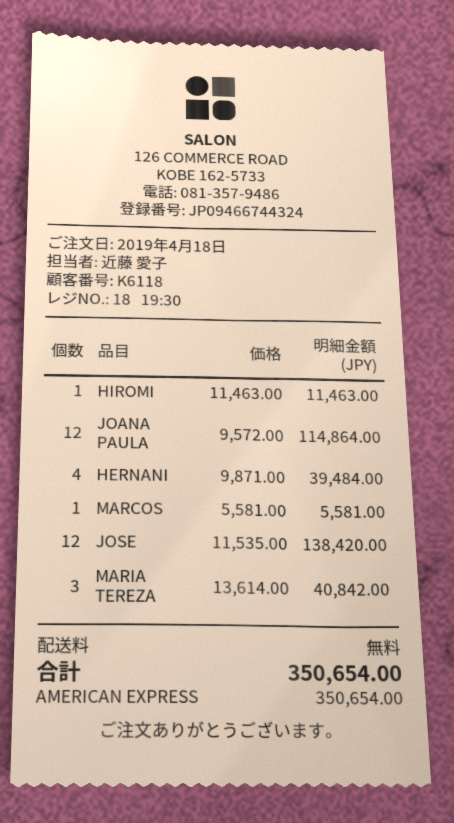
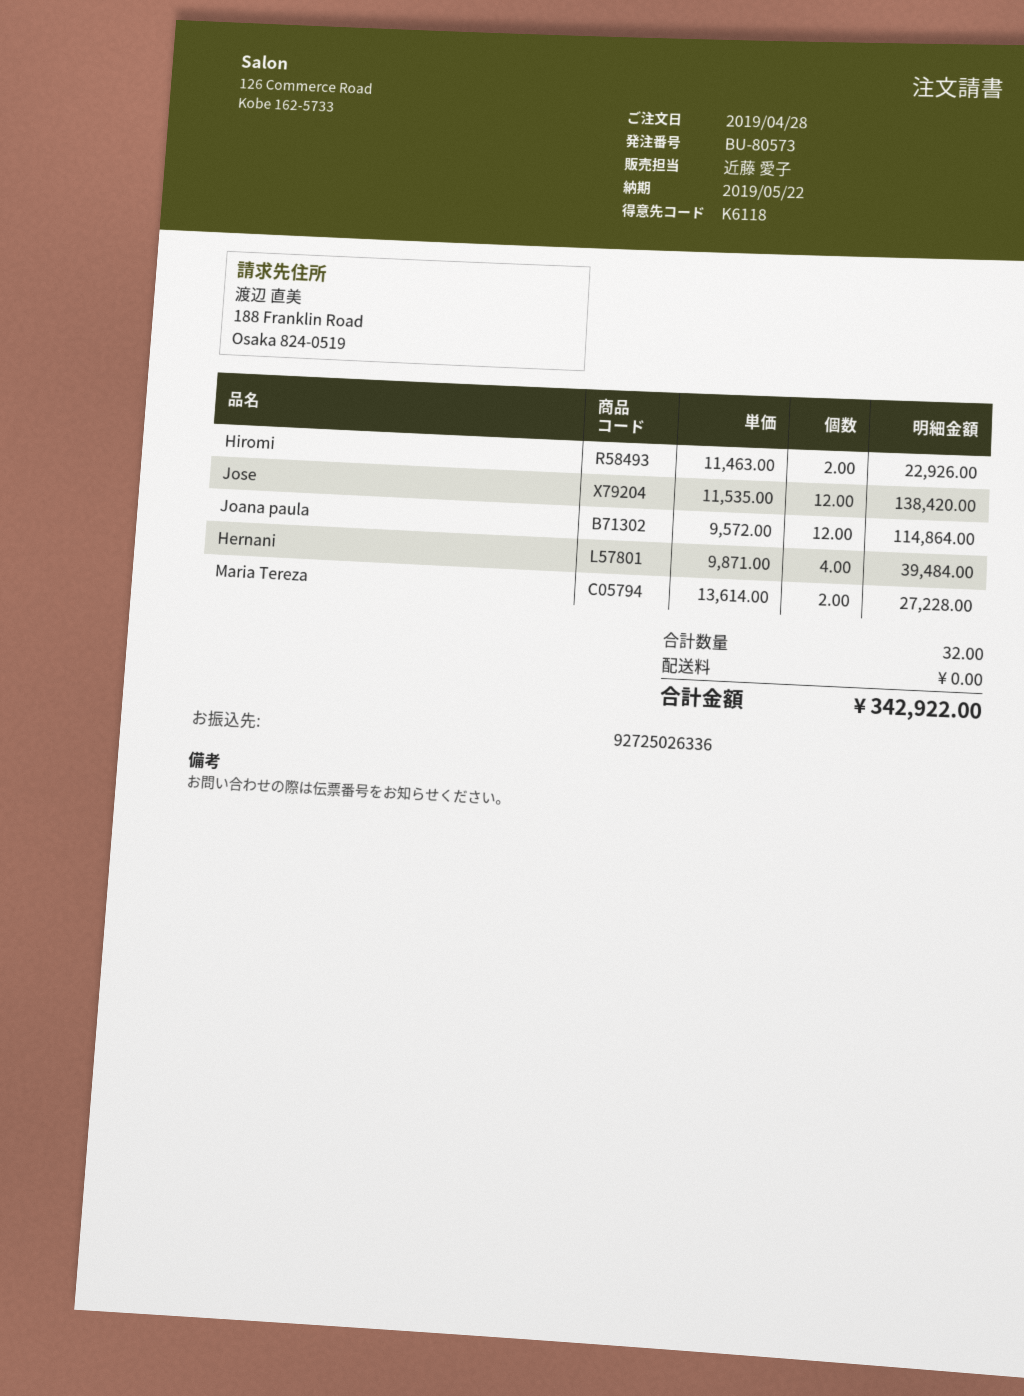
order date: 2019-04-18 -> 2019-04-28
HIROMI: 1 x 11463.00 = 11463.00 -> 2 x 11463.00 = 22926.00
MARCOS: 1 x 5581.00 = 5581.00 -> none
MARIA TEREZA: 3 x 13614.00 = 40842.00 -> 2 x 13614.00 = 27228.00
total: 350654.00 -> 342922.00

